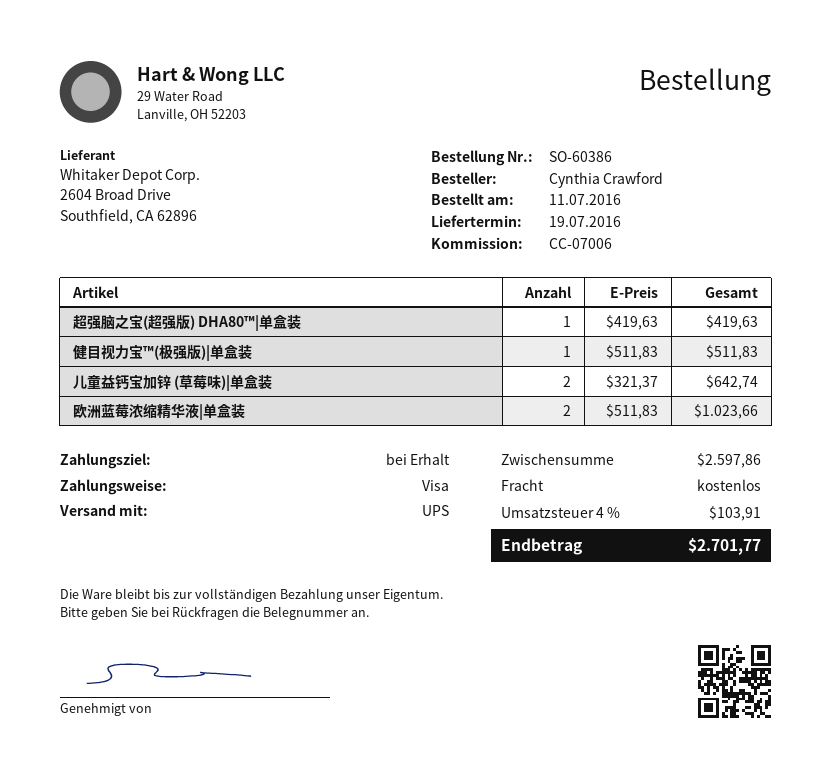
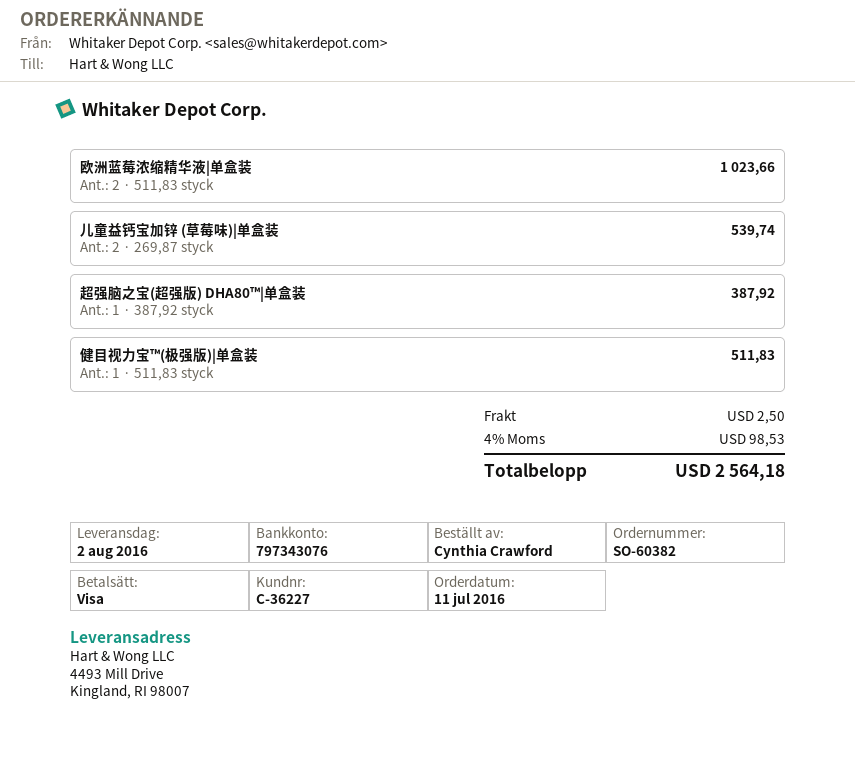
order number: SO-60386 -> SO-60382
delivery date: 2016-07-19 -> 2016-08-02
超强脑之宝(超强版) DHA80™|单盒装: 1 x 419.63 = 419.63 -> 1 x 387.92 = 387.92
儿童益钙宝加锌 (草莓味)|单盒装: 2 x 321.37 = 642.74 -> 2 x 269.87 = 539.74
shipping: 0.00 -> 2.50
tax: 4% = 103.91 -> 4% = 98.53
total: 2701.77 -> 2564.18

